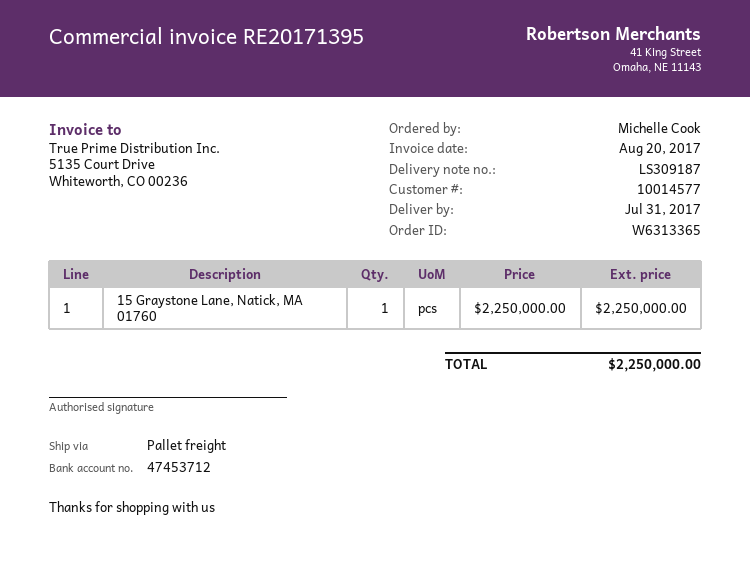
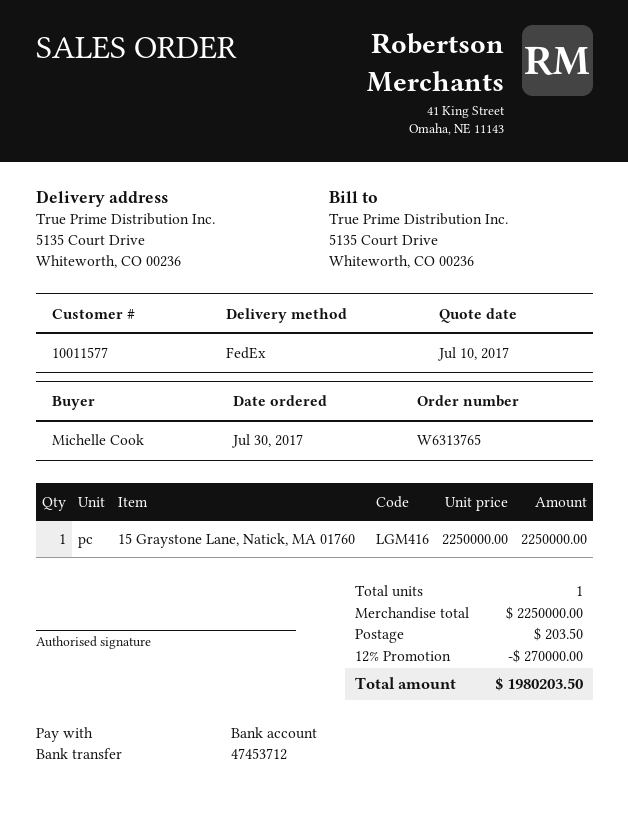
order number: W6313365 -> W6313765
customer number: 10014577 -> 10011577
shipping method: pallet freight -> FedEx
discount: none -> 12% = 270000.00
shipping: none -> 203.50
total: 2250000.00 -> 1980203.50

